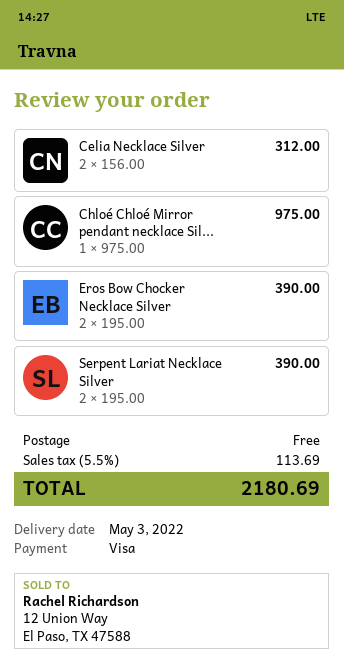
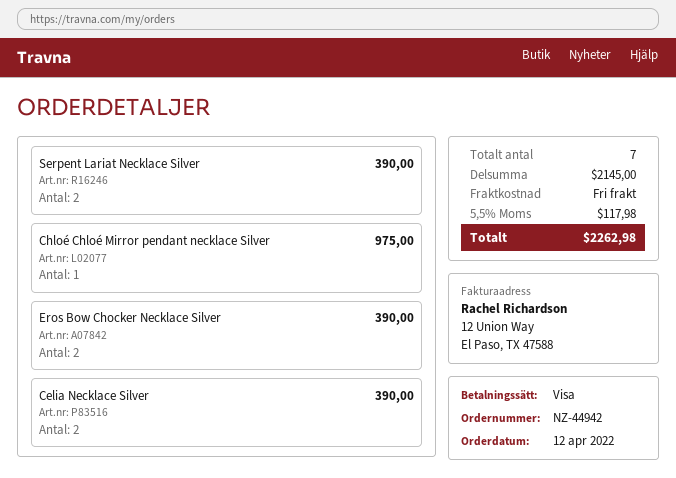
Celia Necklace Silver: 2 for 312.00 -> 2 for 390.00
tax: 5.5% = 113.69 -> 5.5% = 117.98
total: 2180.69 -> 2262.98

